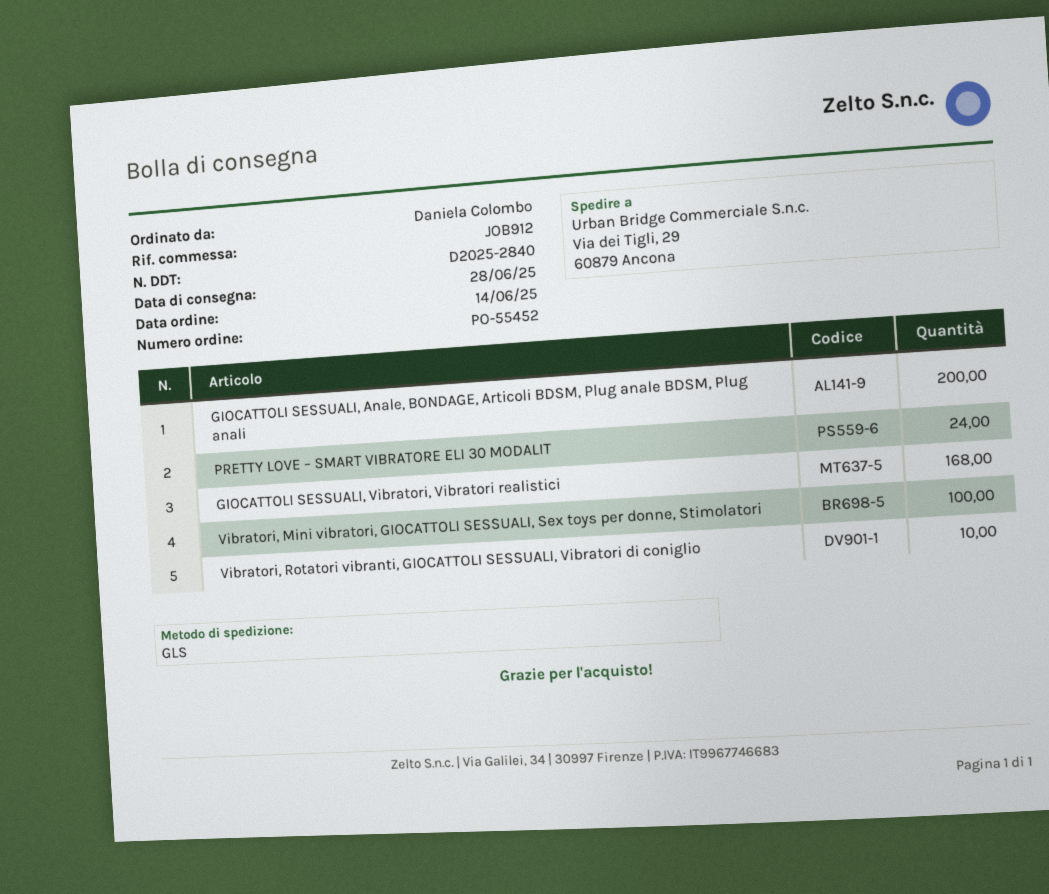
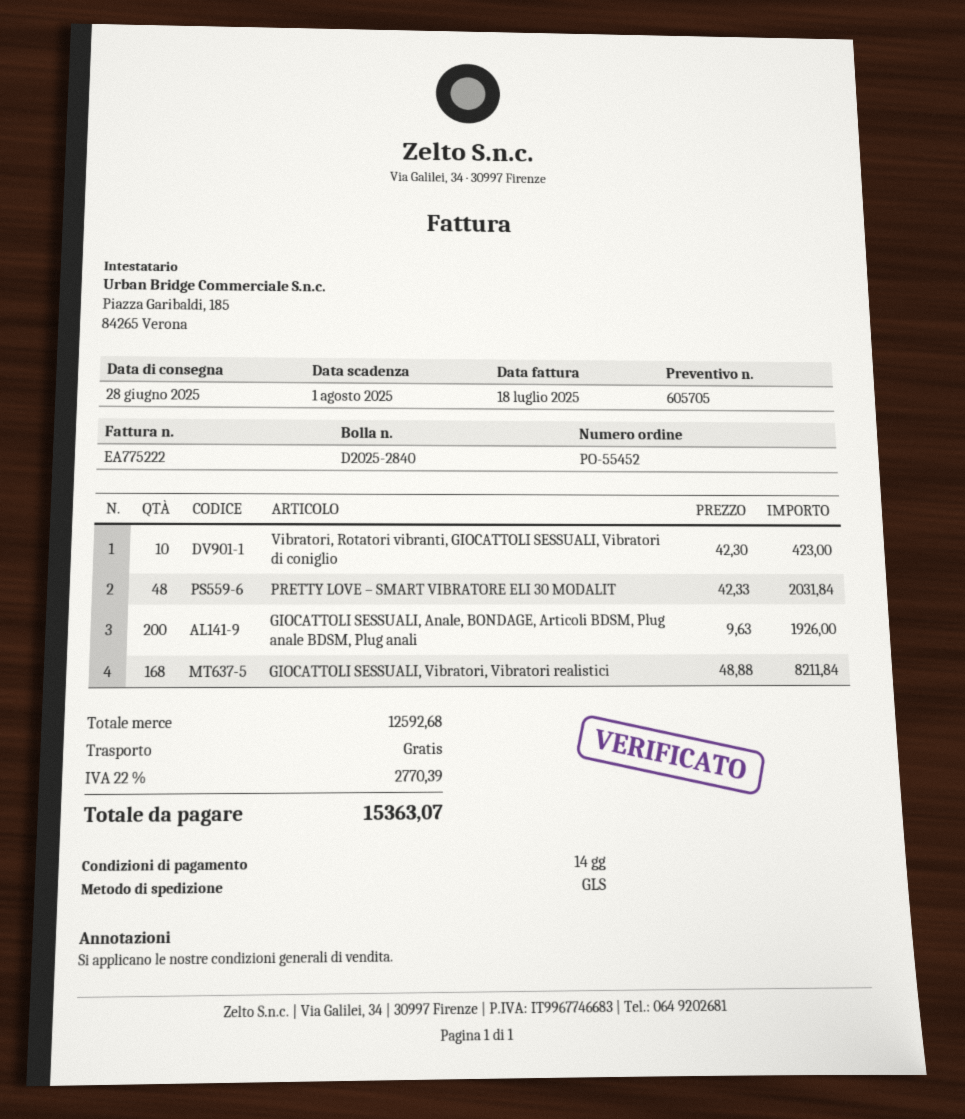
PRETTY LOVE – SMART VIBRATORE ELI 30 MODALIT: 24 -> 48
Vibratori, Mini vibratori, GIOCATTOLI SESSUALI, Sex toys per donne, Stimolatori: 100 -> none

